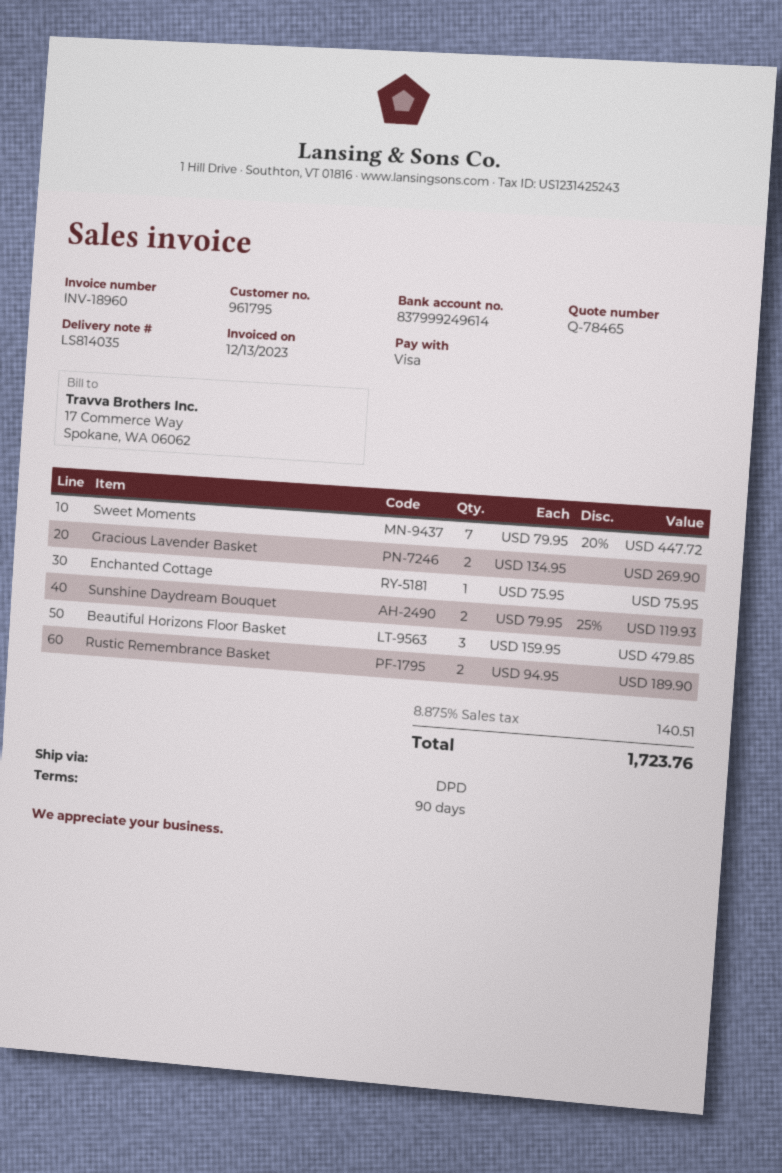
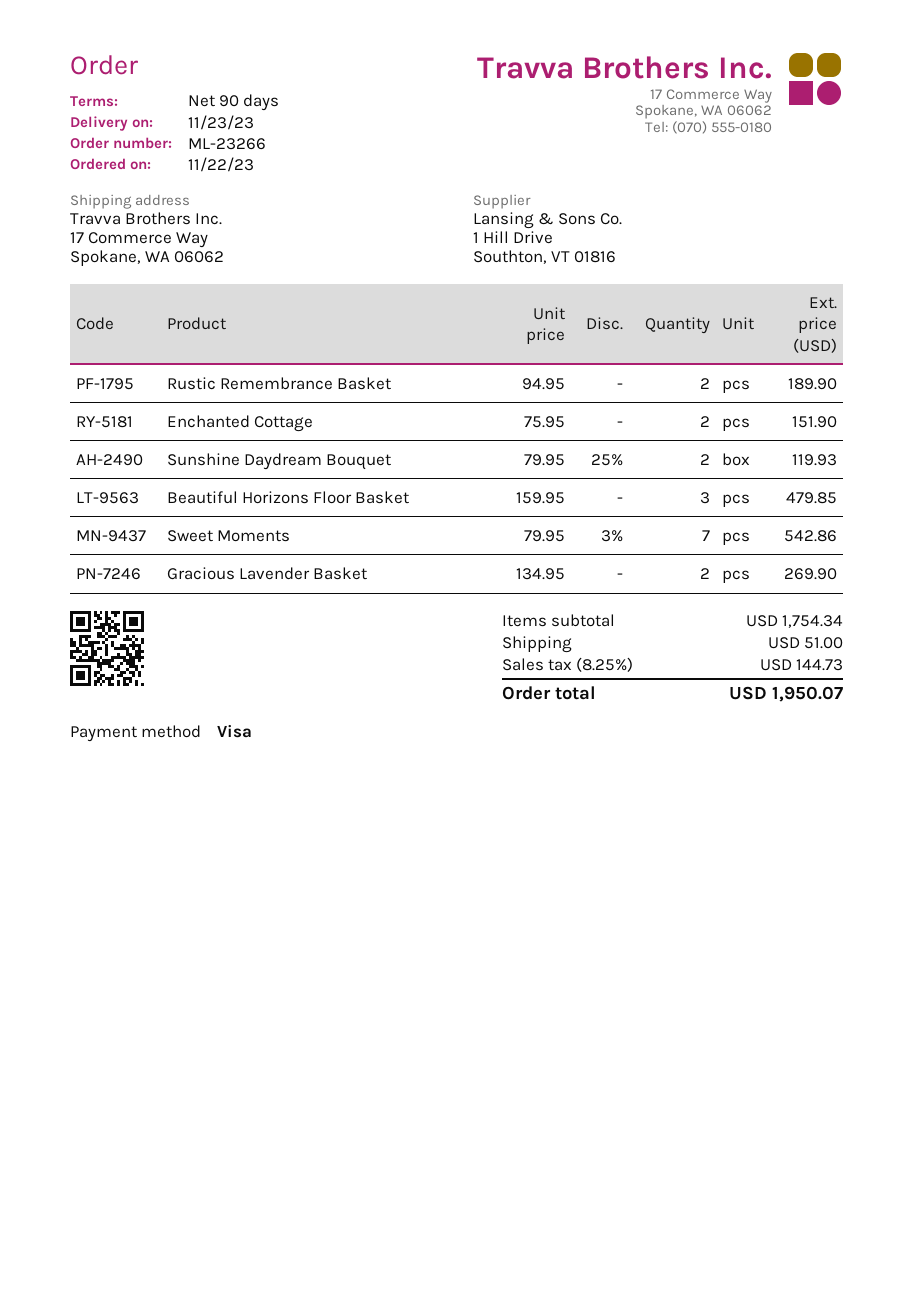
Sweet Moments: 7 x 79.95 - 20% = 447.72 -> 7 x 79.95 - 3% = 542.86
Enchanted Cottage: 1 x 75.95 = 75.95 -> 2 x 75.95 = 151.90
shipping: none -> 51.00
tax: 8.875% = 140.51 -> 8.25% = 144.73
total: 1723.76 -> 1950.07

